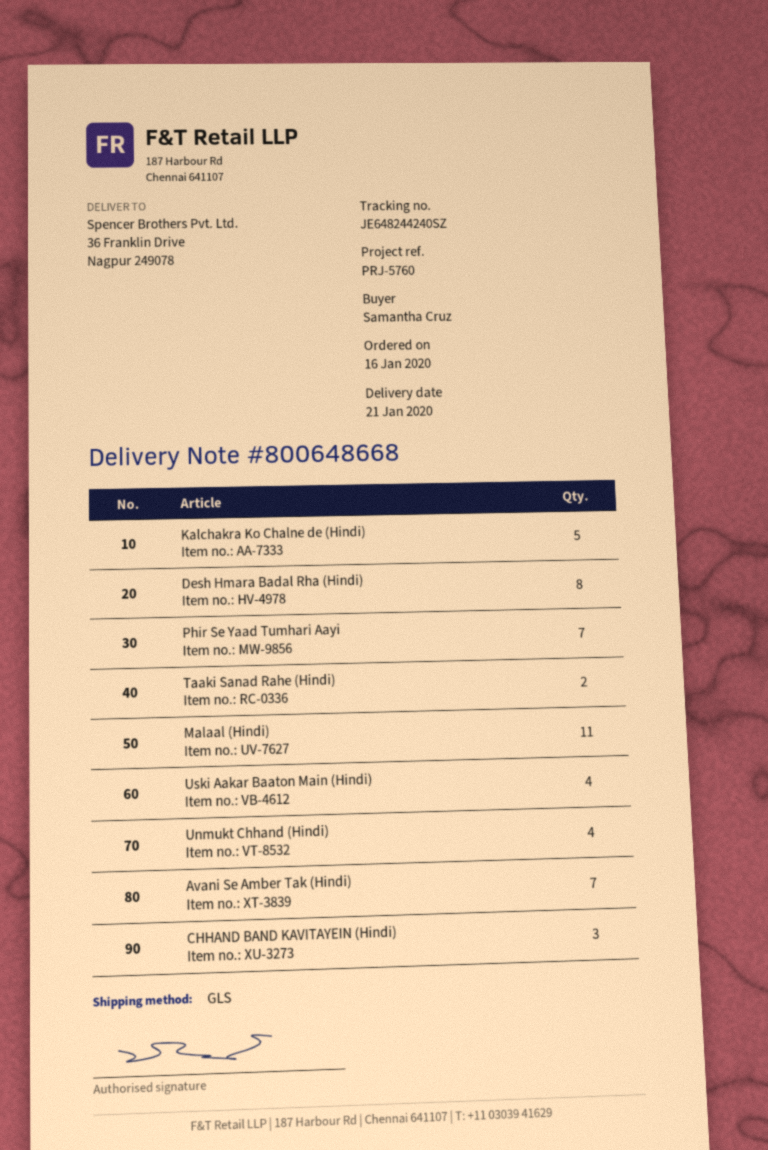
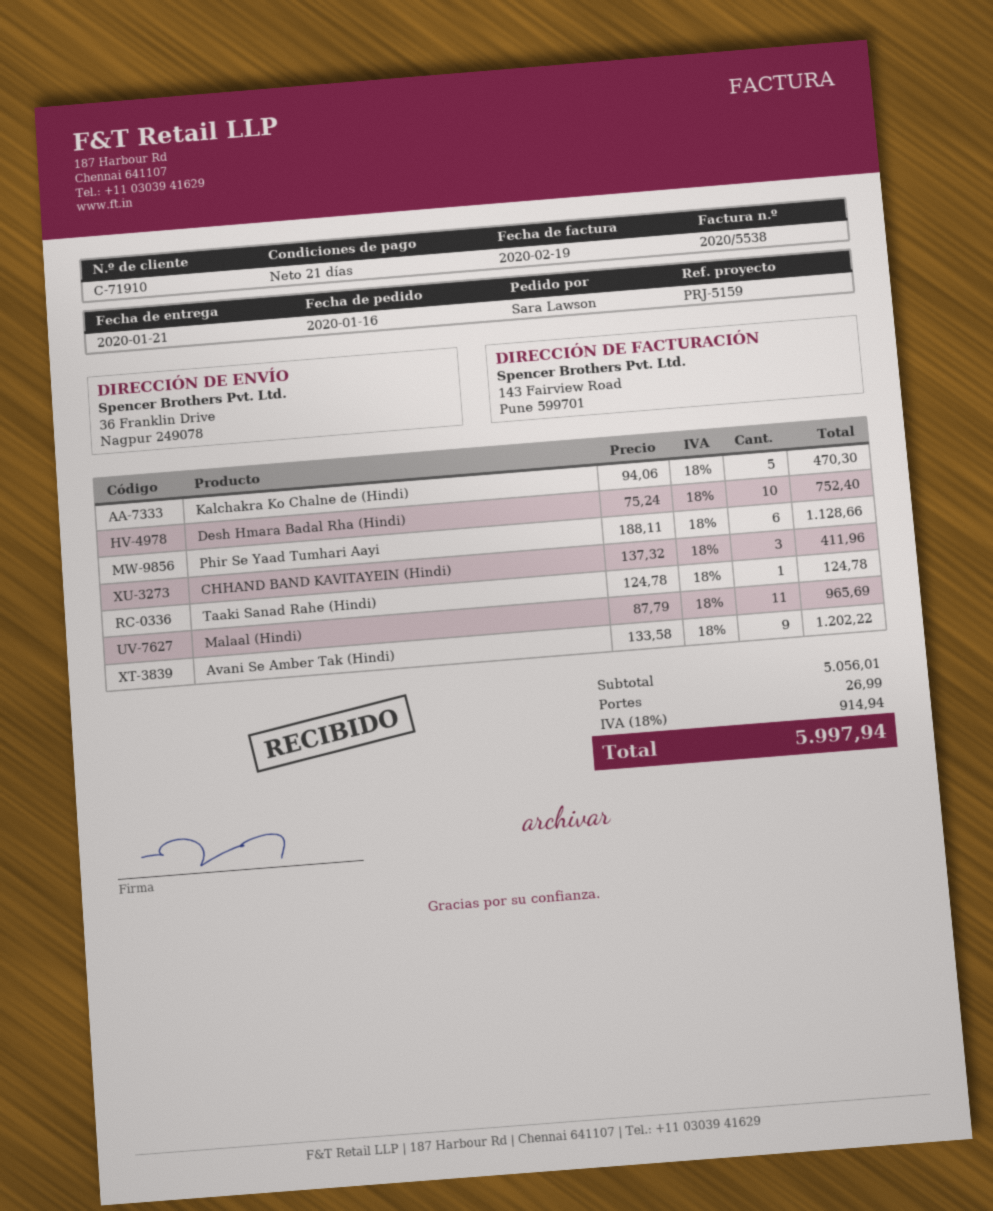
reference: PRJ-5760 -> PRJ-5159
ordered by: Samantha Cruz -> Sara Lawson
Desh Hmara Badal Rha (Hindi): 8 -> 10
Phir Se Yaad Tumhari Aayi: 7 -> 6
Taaki Sanad Rahe (Hindi): 2 -> 1
Uski Aakar Baaton Main (Hindi): 4 -> none
Unmukt Chhand (Hindi): 4 -> none
Avani Se Amber Tak (Hindi): 7 -> 9

